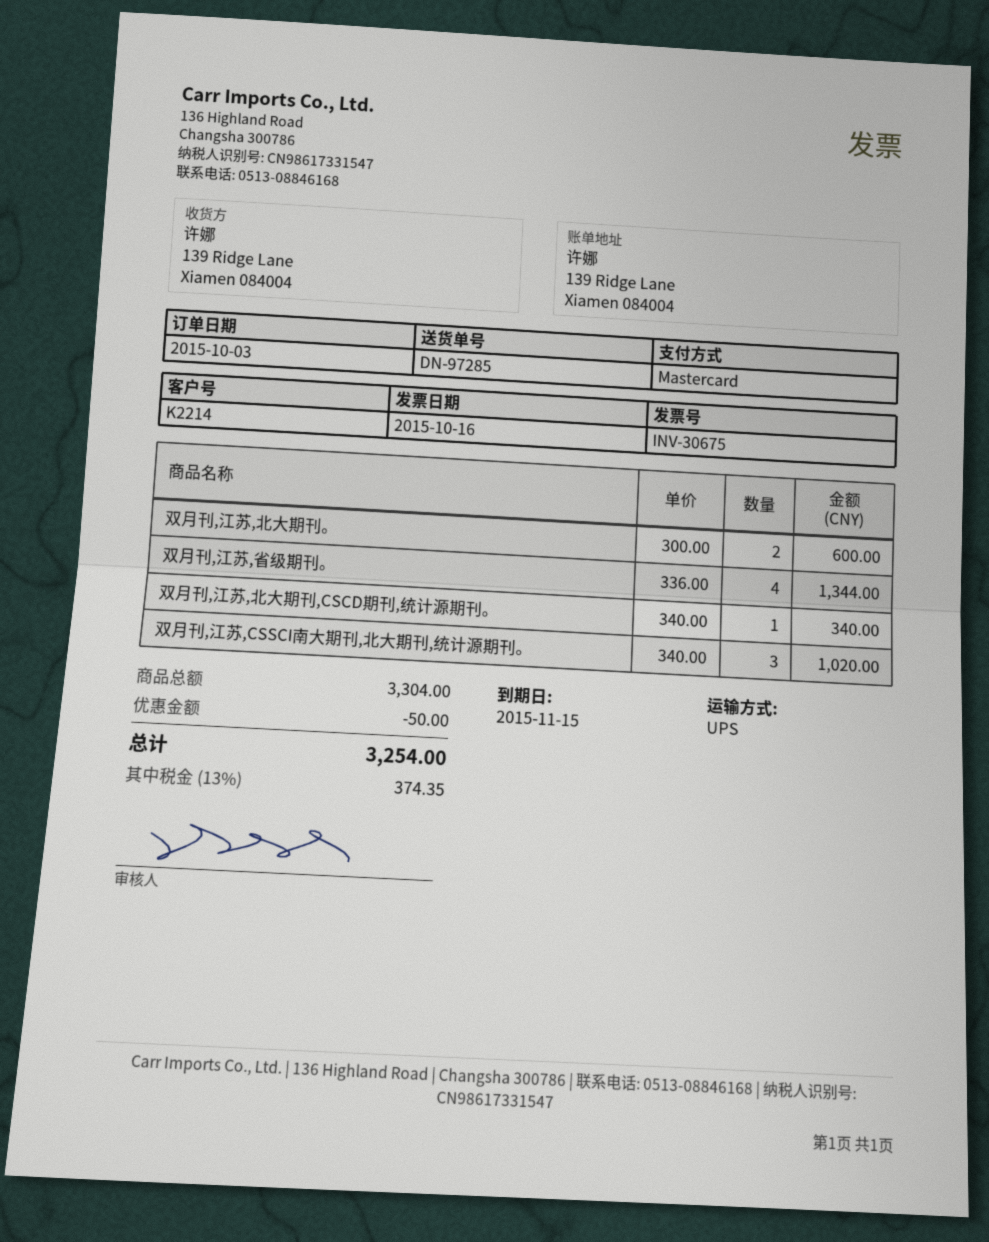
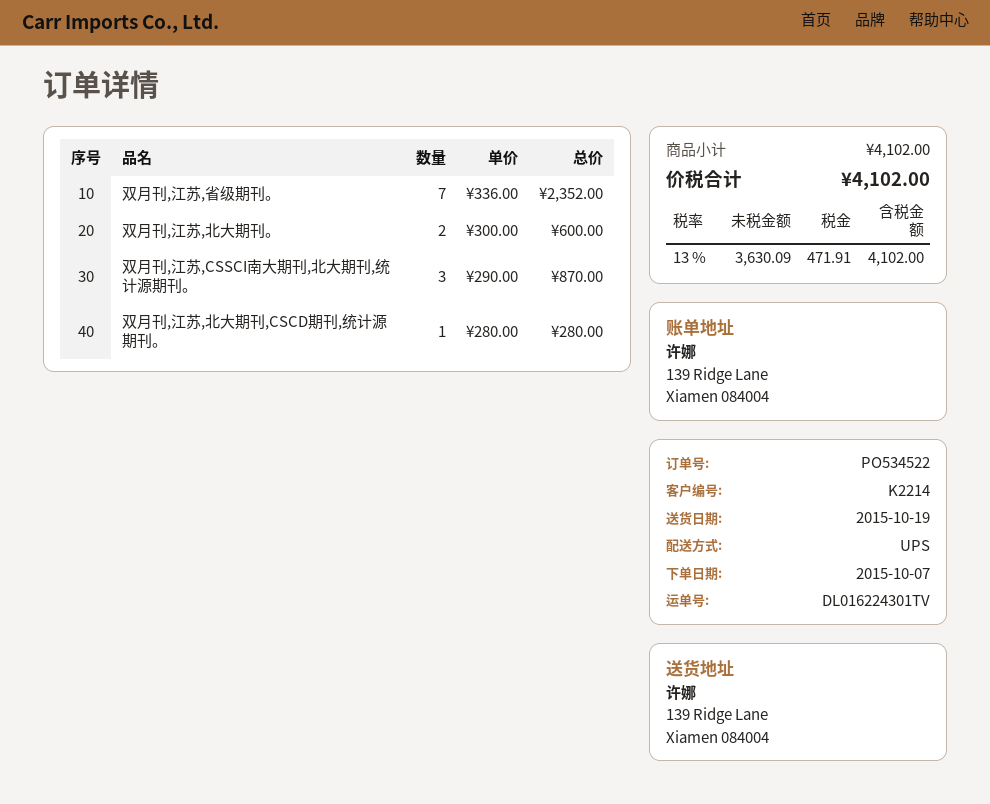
order date: 2015-10-03 -> 2015-10-07
双月刊,江苏,省级期刊。: 4 x 336.00 = 1344.00 -> 7 x 336.00 = 2352.00
双月刊,江苏,北大期刊,CSCD期刊,统计源期刊。: 1 x 340.00 = 340.00 -> 1 x 280.00 = 280.00
双月刊,江苏,CSSCI南大期刊,北大期刊,统计源期刊。: 3 x 340.00 = 1020.00 -> 3 x 290.00 = 870.00
subtotal: 3304.00 -> 4102.00
discount: 50.00 -> none
tax: 13% = 374.35 -> 13% = 471.91
total: 3254.00 -> 4102.00

